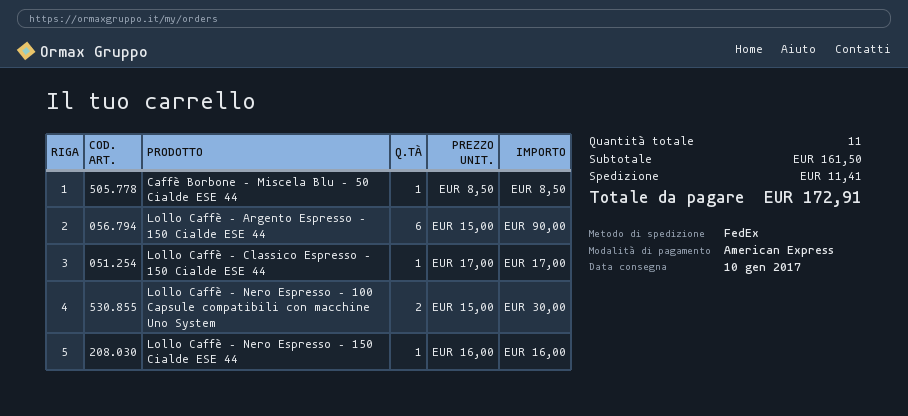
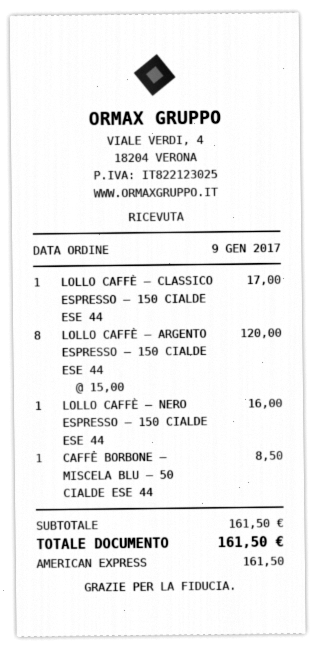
Lollo Caffè – Argento Espresso – 150 Cialde ESE 44: 6 x 15.00 = 90.00 -> 8 x 15.00 = 120.00
Lollo Caffè – Nero Espresso – 100 Capsule compatibili con macchine Uno System: 2 x 15.00 = 30.00 -> none
shipping: 11.41 -> none
total: 172.91 -> 161.50

